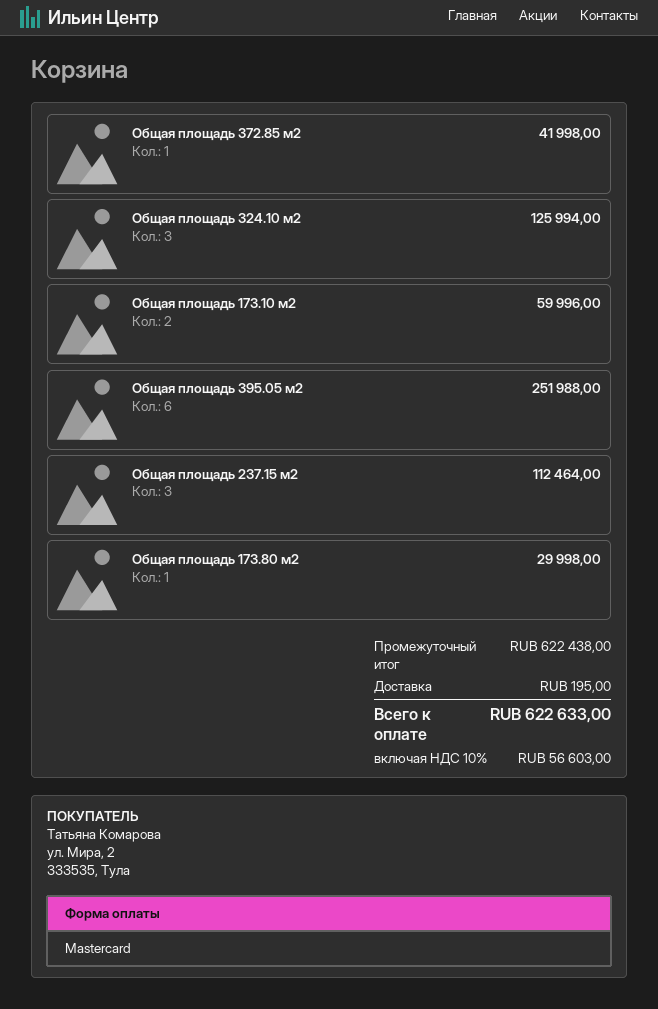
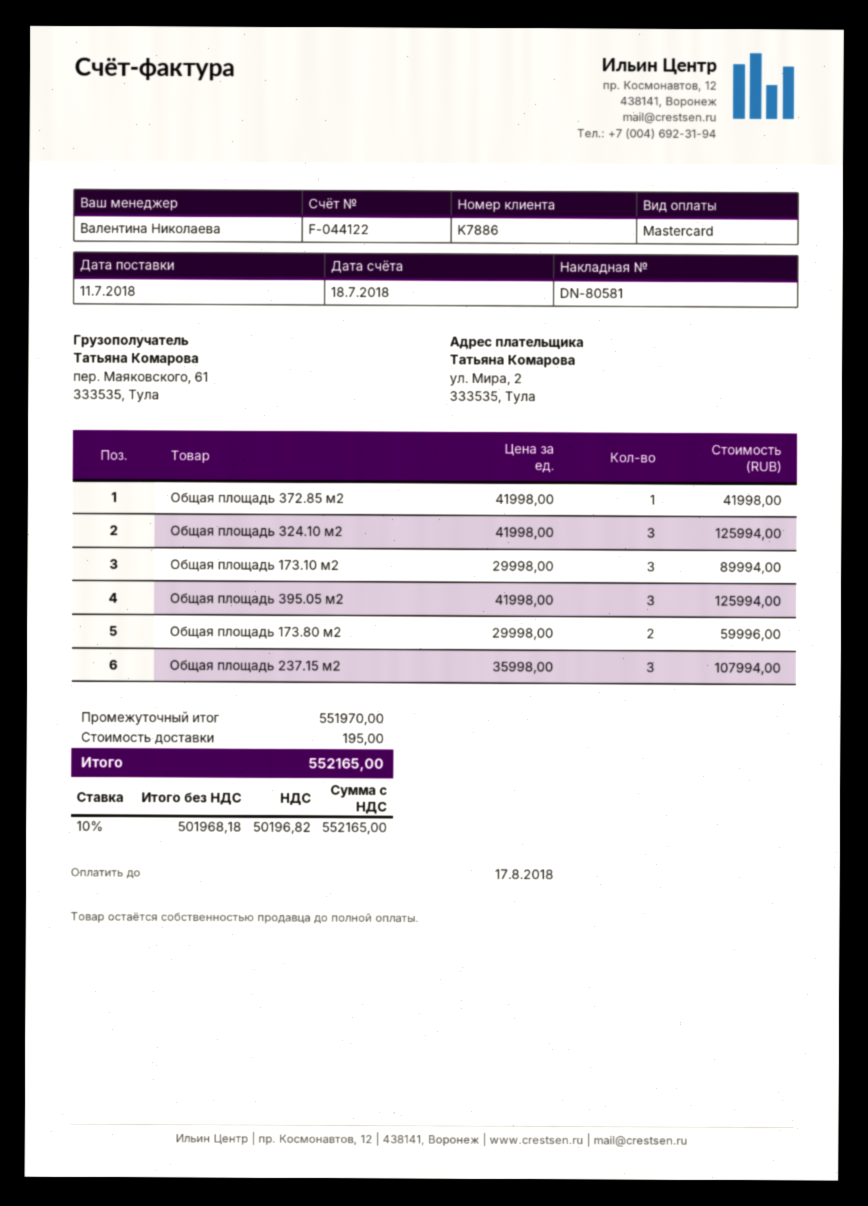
Общая площадь 173.10 м2: 2 for 59996.00 -> 3 for 89994.00
Общая площадь 395.05 м2: 6 for 251988.00 -> 3 for 125994.00
Общая площадь 237.15 м2: 3 for 112464.00 -> 3 for 107994.00
Общая площадь 173.80 м2: 1 for 29998.00 -> 2 for 59996.00
subtotal: 622438.00 -> 551970.00
tax: 10% = 56603.00 -> 10% = 50196.82
total: 622633.00 -> 552165.00

